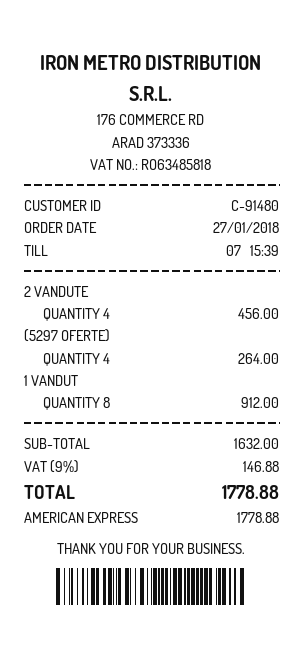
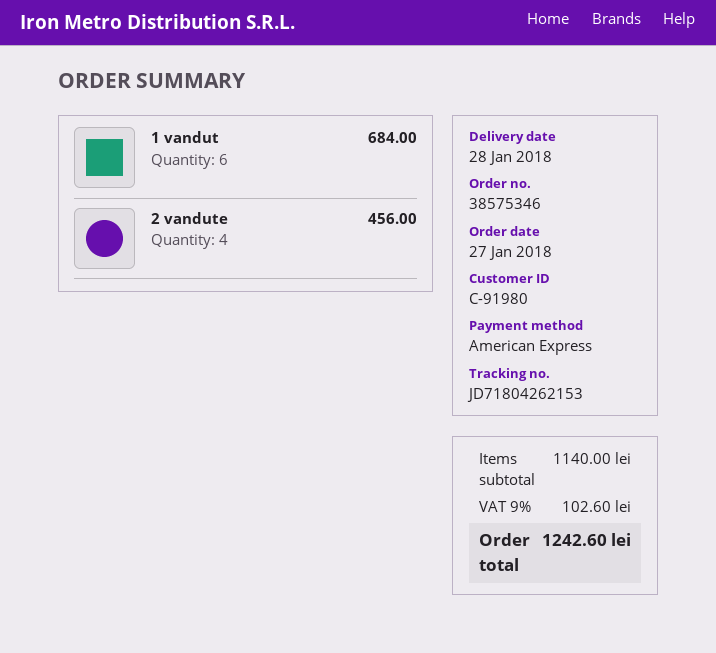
customer number: C-91480 -> C-91980
(5297 OFERTE): 4 for 264.00 -> none
1 VANDUT: 8 for 912.00 -> 6 for 684.00
subtotal: 1632.00 -> 1140.00
tax: 9% = 146.88 -> 9% = 102.60
total: 1778.88 -> 1242.60

